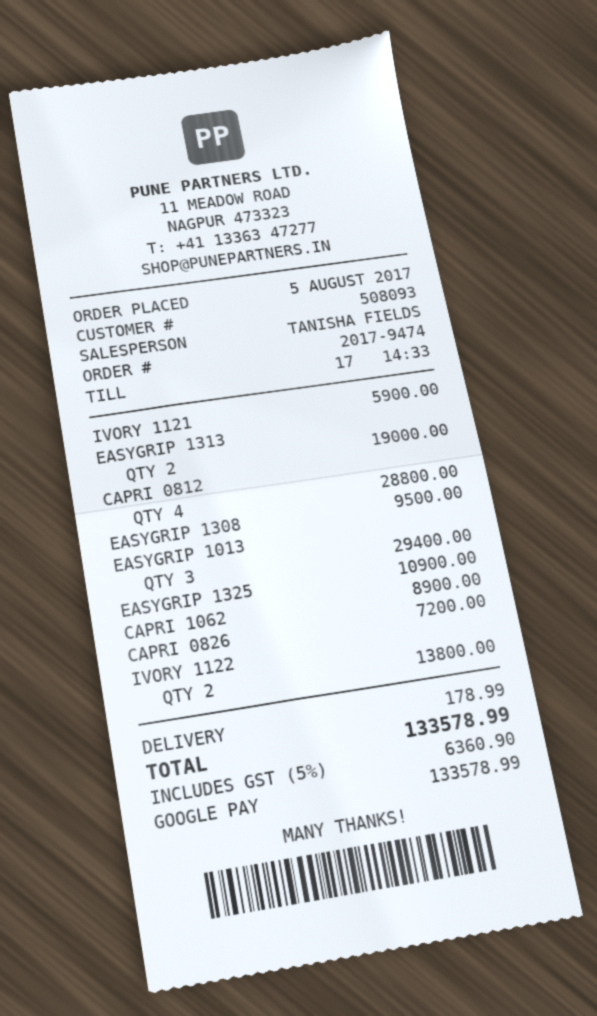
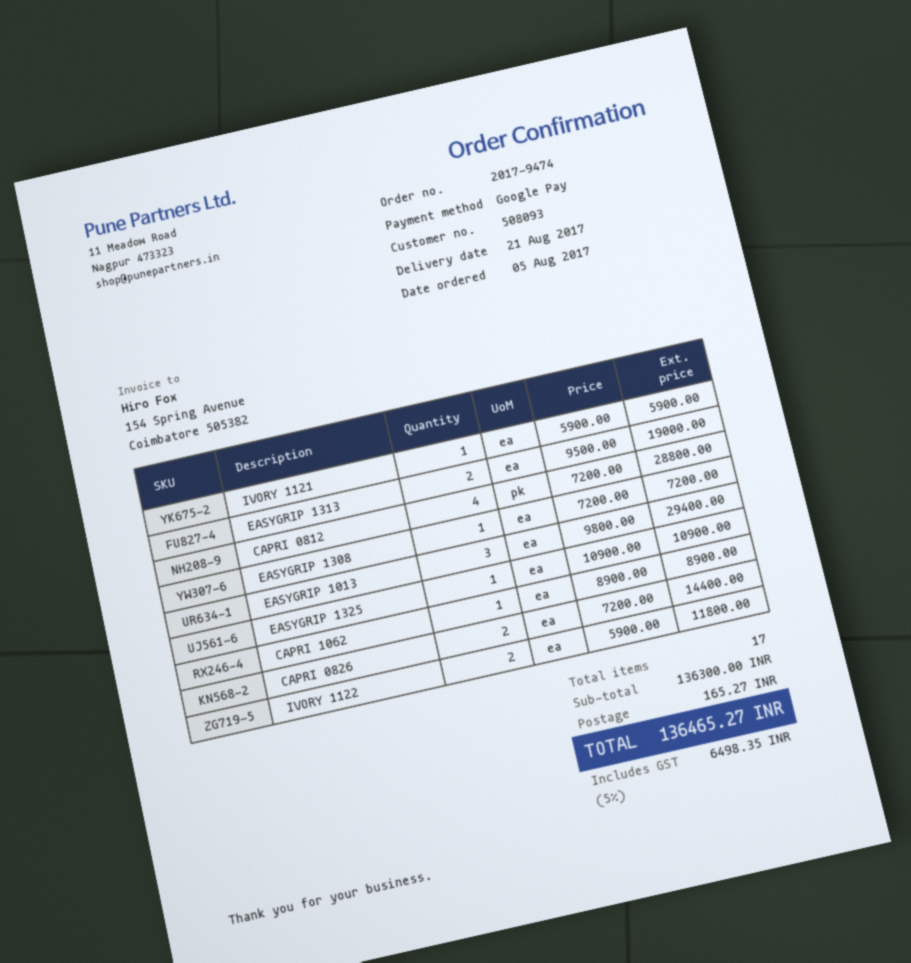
EASYGRIP 1308: 1 for 9500.00 -> 1 for 7200.00
CAPRI 0826: 1 for 7200.00 -> 2 for 14400.00
IVORY 1122: 2 for 13800.00 -> 2 for 11800.00
shipping: 178.99 -> 165.27
tax: 5% = 6360.90 -> 5% = 6498.35
total: 133578.99 -> 136465.27

